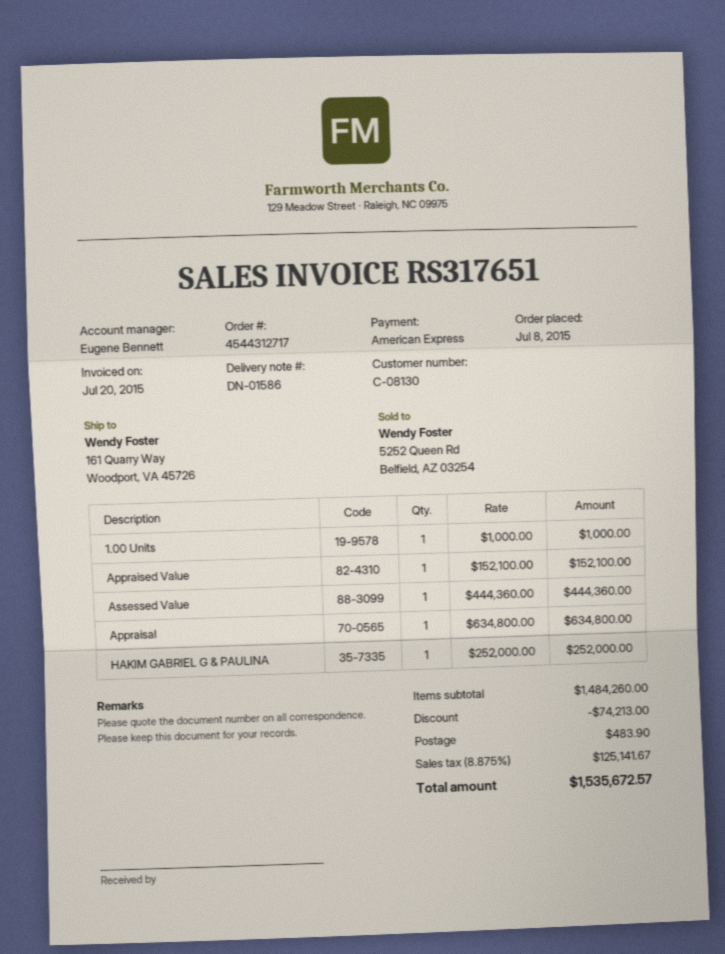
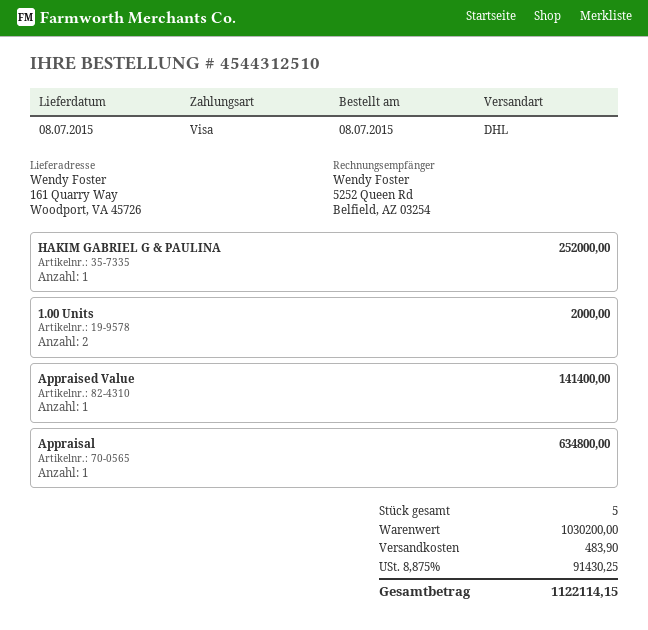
order number: 4544312717 -> 4544312510
payment method: American Express -> Visa
1.00 Units: 1 for 1000.00 -> 2 for 2000.00
Appraised Value: 1 for 152100.00 -> 1 for 141400.00
Assessed Value: 1 for 444360.00 -> none
subtotal: 1484260.00 -> 1030200.00
discount: 74213.00 -> none
tax: 8.875% = 125141.67 -> 8.875% = 91430.25
total: 1535672.57 -> 1122114.15

